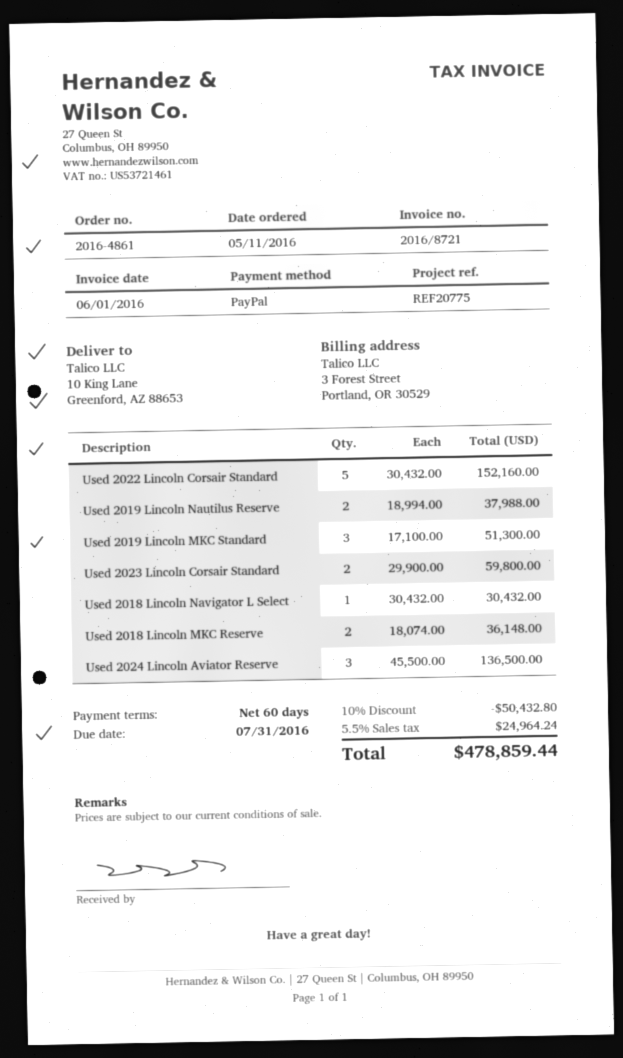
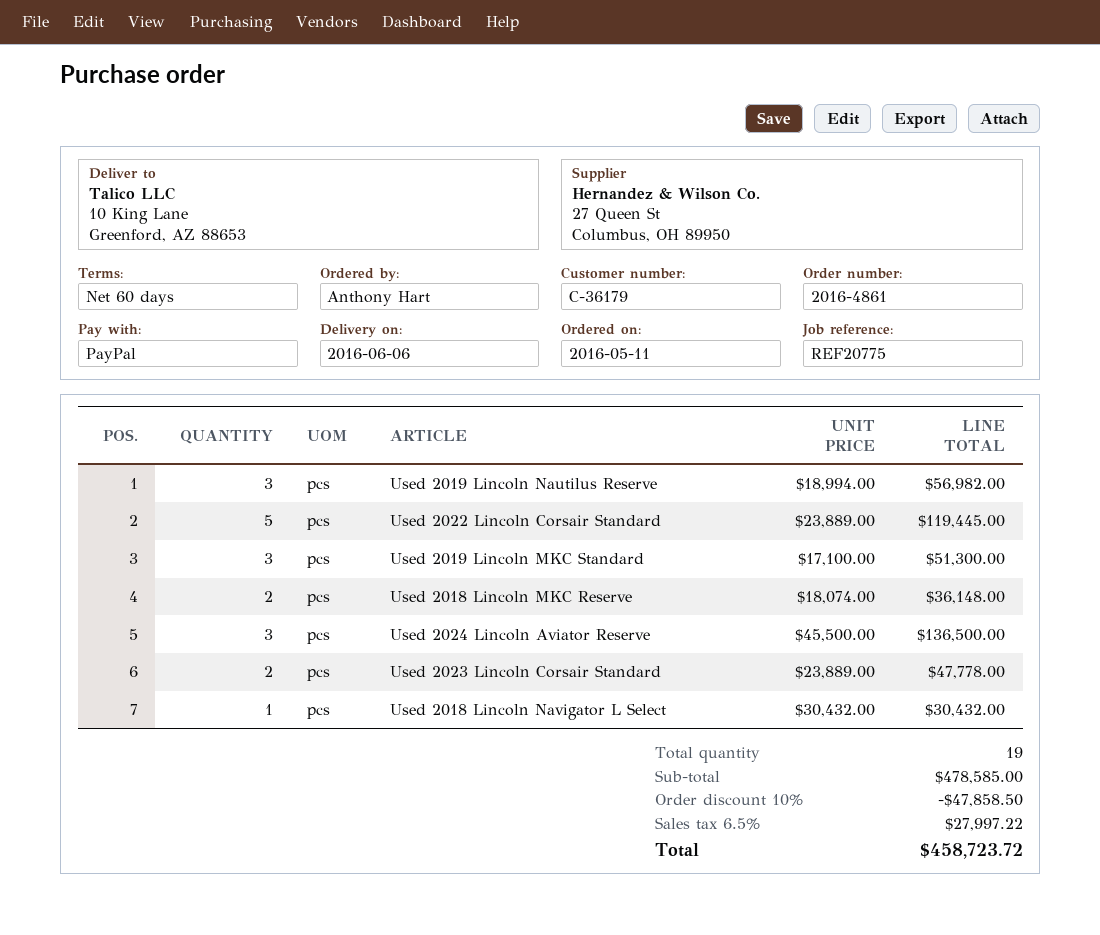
Used 2022 Lincoln Corsair Standard: 5 x 30432.00 = 152160.00 -> 5 x 23889.00 = 119445.00
Used 2019 Lincoln Nautilus Reserve: 2 x 18994.00 = 37988.00 -> 3 x 18994.00 = 56982.00
Used 2023 Lincoln Corsair Standard: 2 x 29900.00 = 59800.00 -> 2 x 23889.00 = 47778.00
discount: 10% = 50432.80 -> 10% = 47858.50
tax: 5.5% = 24964.24 -> 6.5% = 27997.22
total: 478859.44 -> 458723.72

